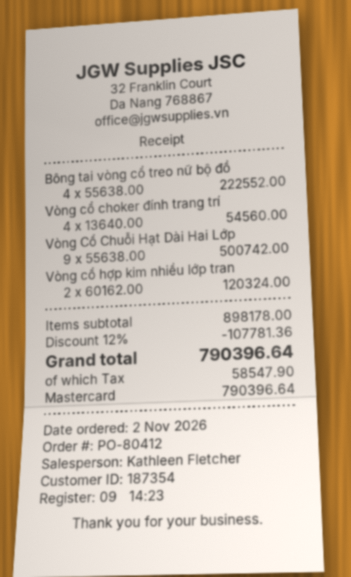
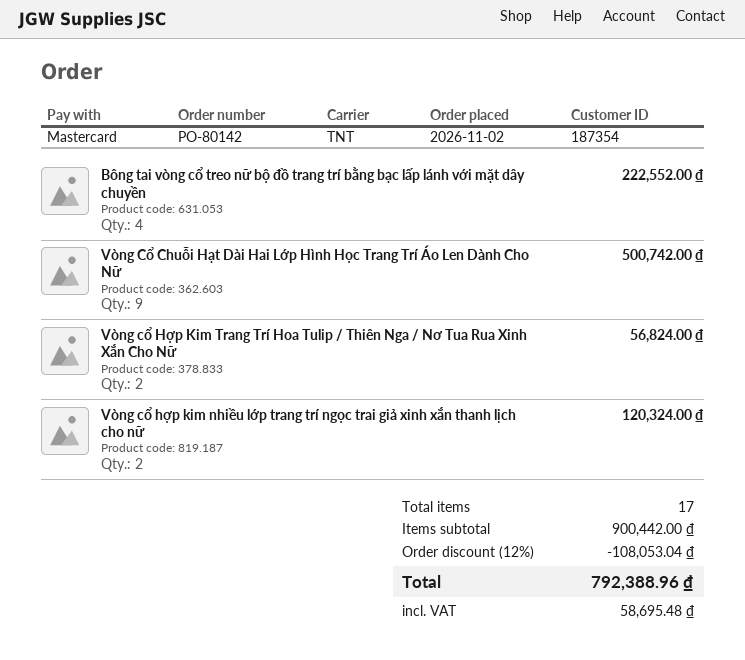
order number: PO-80412 -> PO-80142
Vòng cổ choker đính trang trí: 4 for 54560.00 -> none
Vòng cổ Hợp Kim Trang Trí Hoa Tulip / Thiên Nga / Nơ Tua Rua Xinh Xắn Cho Nữ: none -> 2 for 56824.00
subtotal: 898178.00 -> 900442.00
discount: 12% = 107781.36 -> 12% = 108053.04
tax: 58547.90 -> 58695.48
total: 790396.64 -> 792388.96

